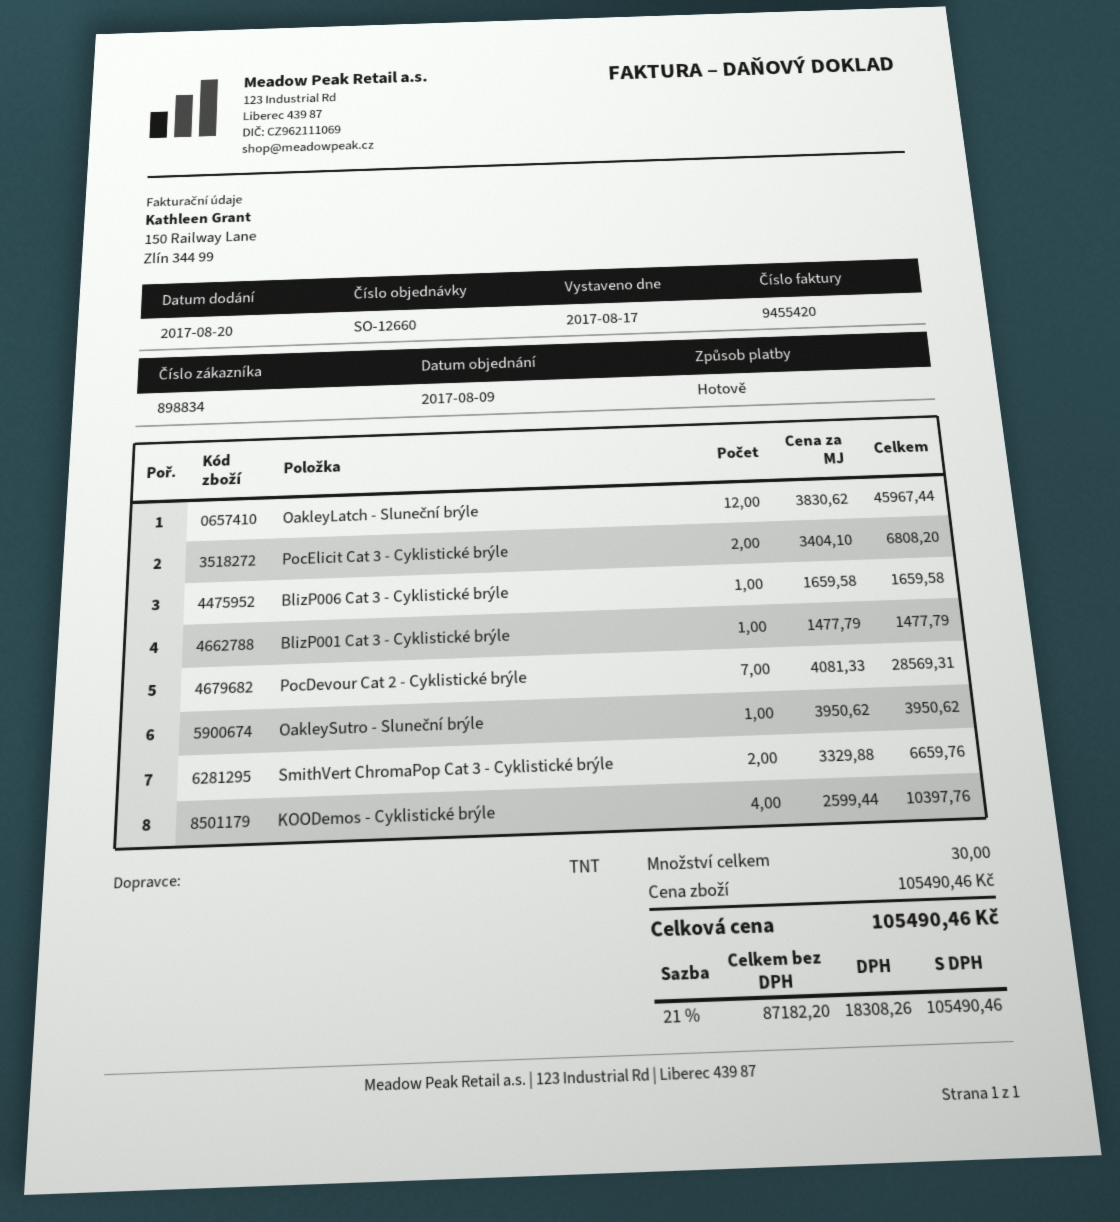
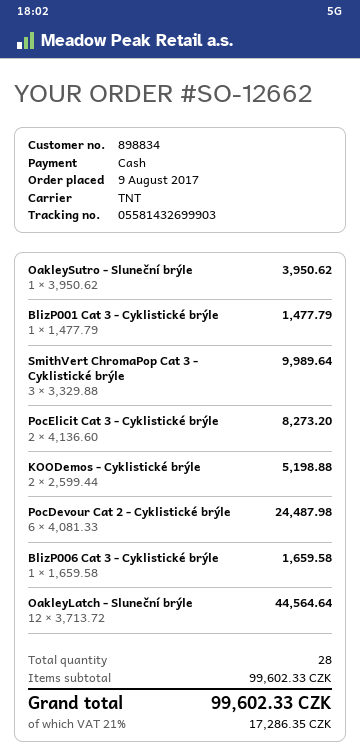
order number: SO-12660 -> SO-12662
OakleyLatch - Sluneční brýle: 12 x 3830.62 = 45967.44 -> 12 x 3713.72 = 44564.64
PocElicit Cat 3 - Cyklistické brýle: 2 x 3404.10 = 6808.20 -> 2 x 4136.60 = 8273.20
PocDevour Cat 2 - Cyklistické brýle: 7 x 4081.33 = 28569.31 -> 6 x 4081.33 = 24487.98
SmithVert ChromaPop Cat 3 - Cyklistické brýle: 2 x 3329.88 = 6659.76 -> 3 x 3329.88 = 9989.64
KOODemos - Cyklistické brýle: 4 x 2599.44 = 10397.76 -> 2 x 2599.44 = 5198.88
total quantity: 30 -> 28
subtotal: 105490.46 -> 99602.33
tax: 21% = 18308.26 -> 21% = 17286.35
total: 105490.46 -> 99602.33

